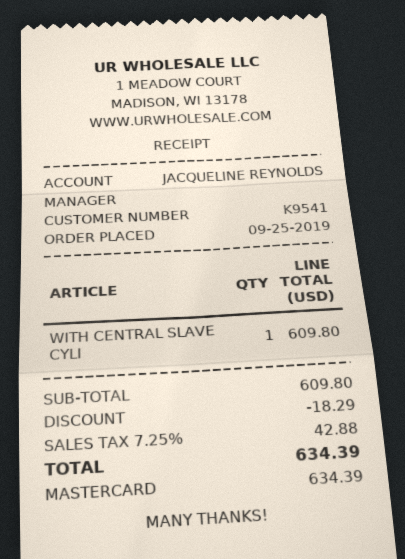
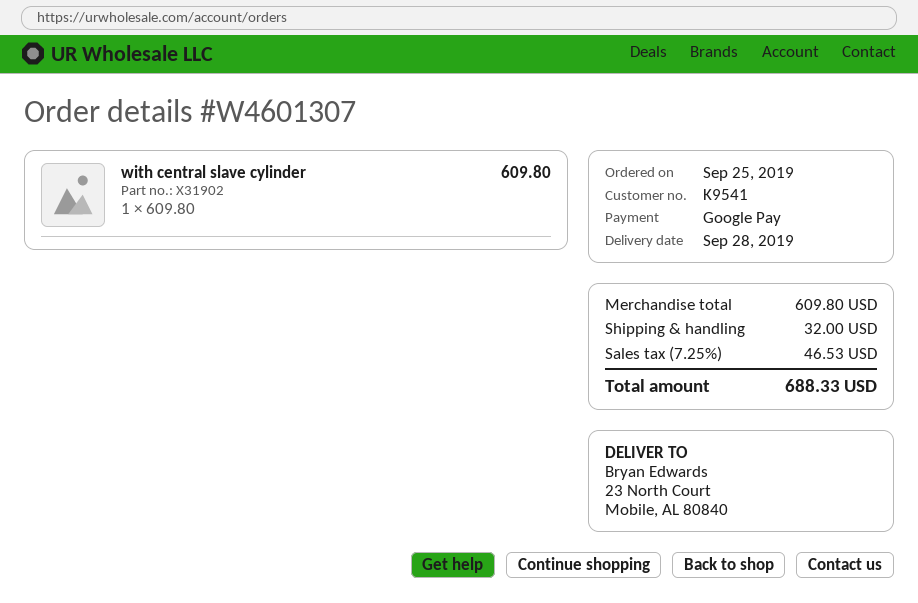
payment method: Mastercard -> Google Pay
discount: 18.29 -> none
shipping: none -> 32.00
tax: 7.25% = 42.88 -> 7.25% = 46.53
total: 634.39 -> 688.33

